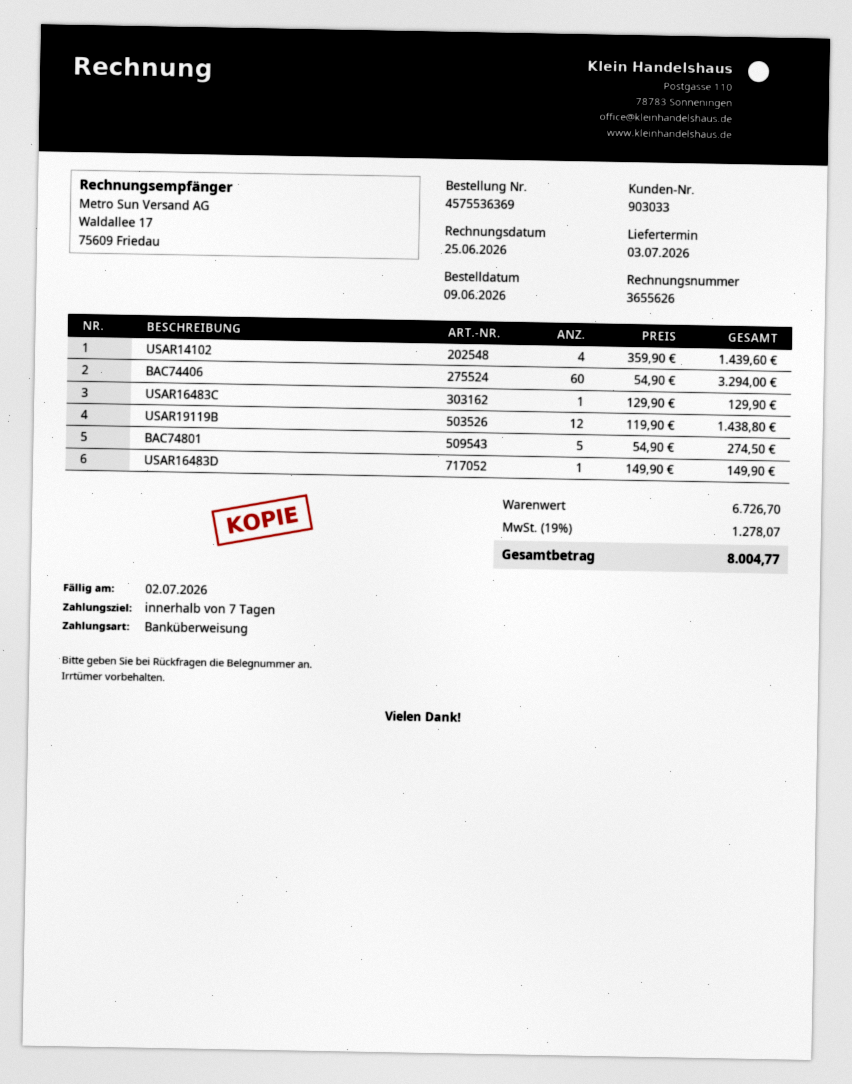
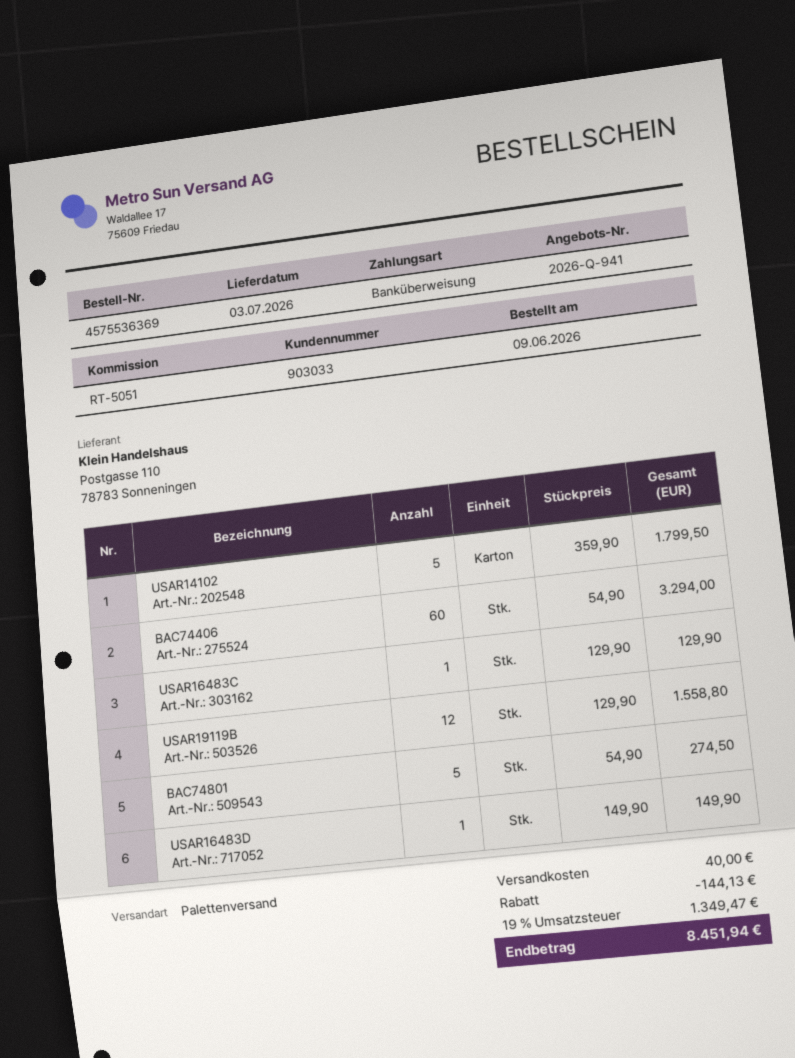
USAR14102: 4 x 359.90 = 1439.60 -> 5 x 359.90 = 1799.50
USAR19119B: 12 x 119.90 = 1438.80 -> 12 x 129.90 = 1558.80
discount: none -> 144.13
shipping: none -> 40.00
tax: 19% = 1278.07 -> 19% = 1349.47
total: 8004.77 -> 8451.94

